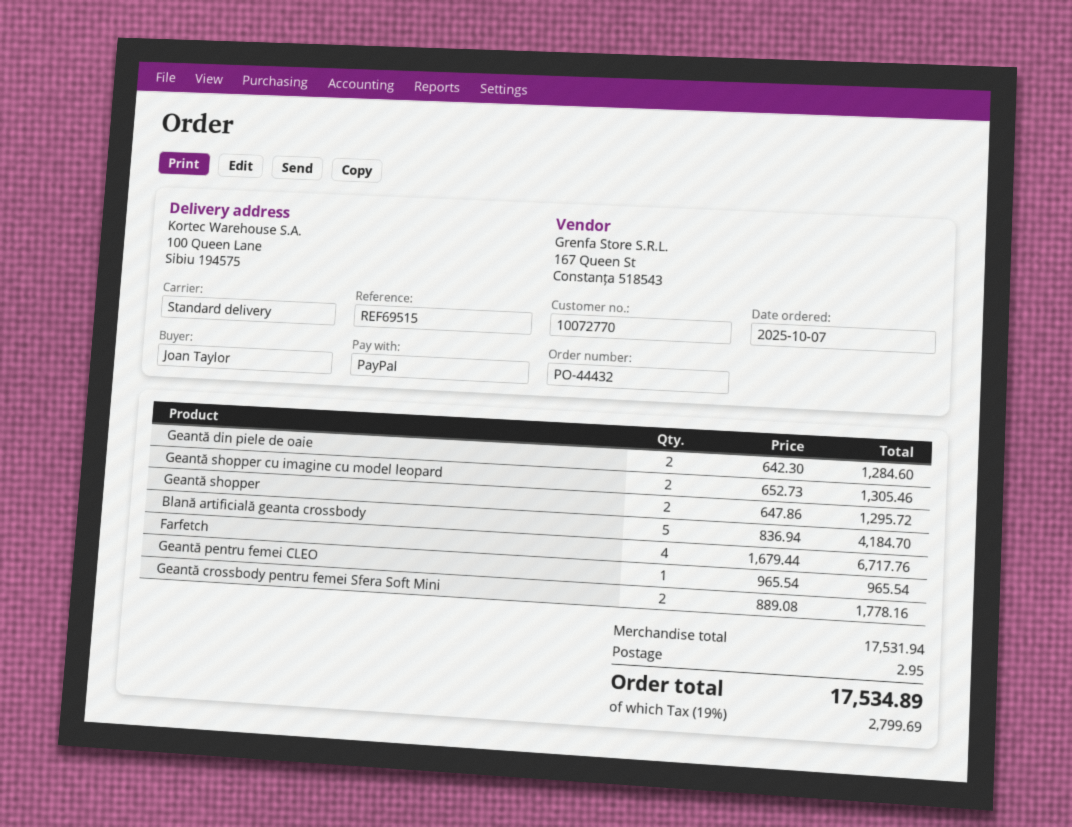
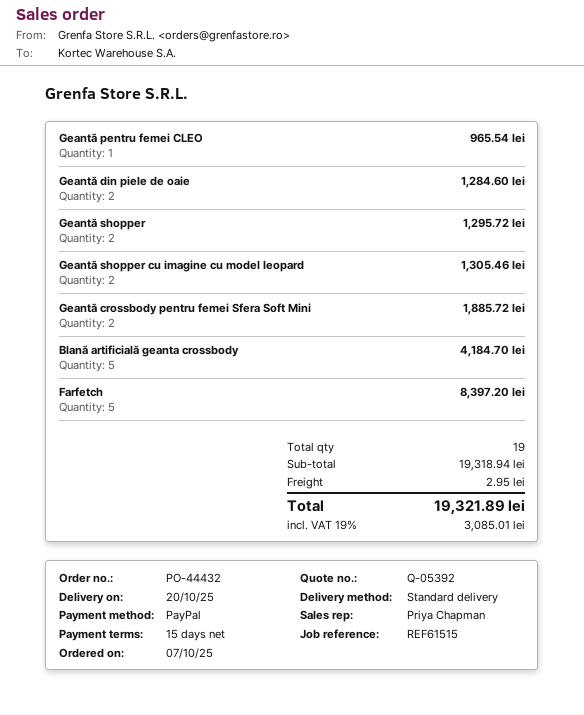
reference: REF69515 -> REF61515
Farfetch: 4 for 6717.76 -> 5 for 8397.20
Geantă crossbody pentru femei Sfera Soft Mini: 2 for 1778.16 -> 2 for 1885.72
subtotal: 17531.94 -> 19318.94
tax: 19% = 2799.69 -> 19% = 3085.01
total: 17534.89 -> 19321.89

